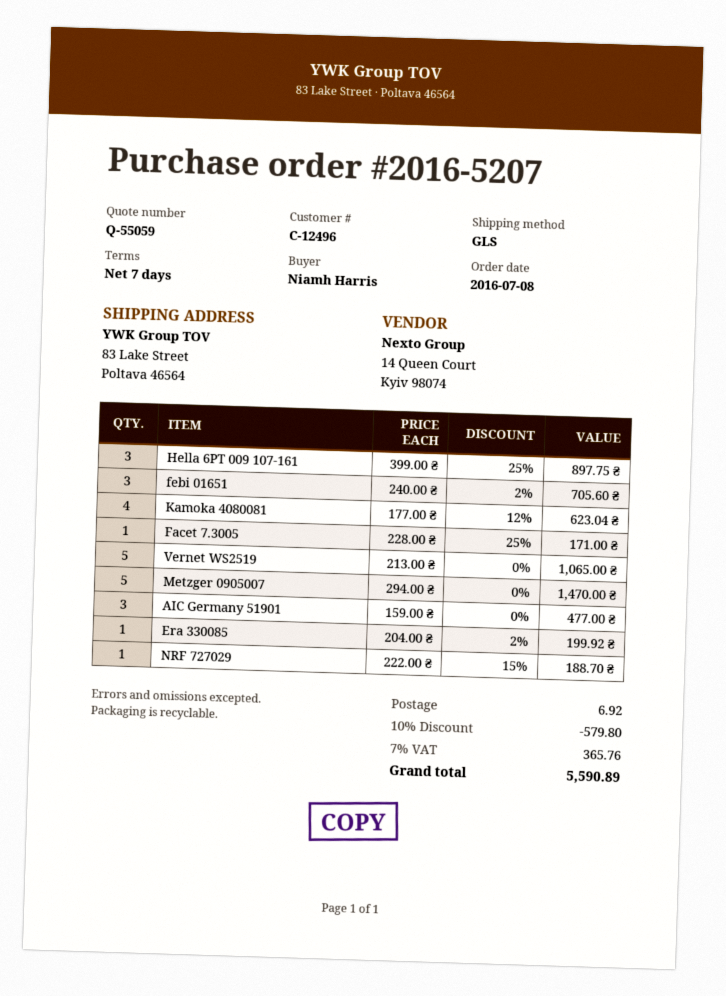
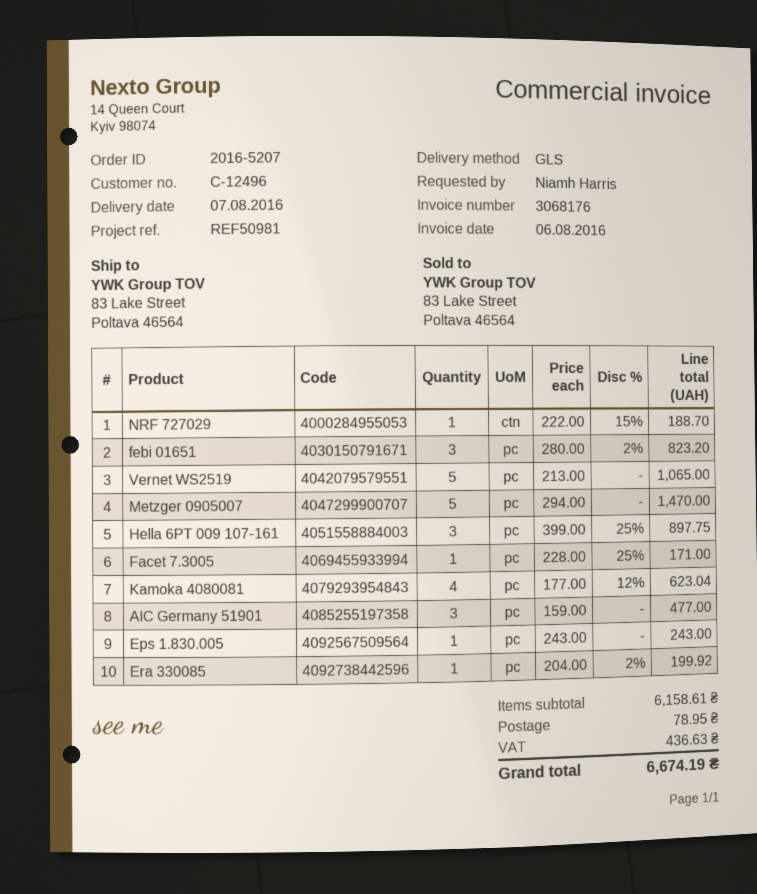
febi 01651: 3 x 240.00 - 2% = 705.60 -> 3 x 280.00 - 2% = 823.20
Eps 1.830.005: none -> 1 x 243.00 = 243.00
discount: 10% = 579.80 -> none
shipping: 6.92 -> 78.95
tax: 365.76 -> 436.63
total: 5590.89 -> 6674.19

